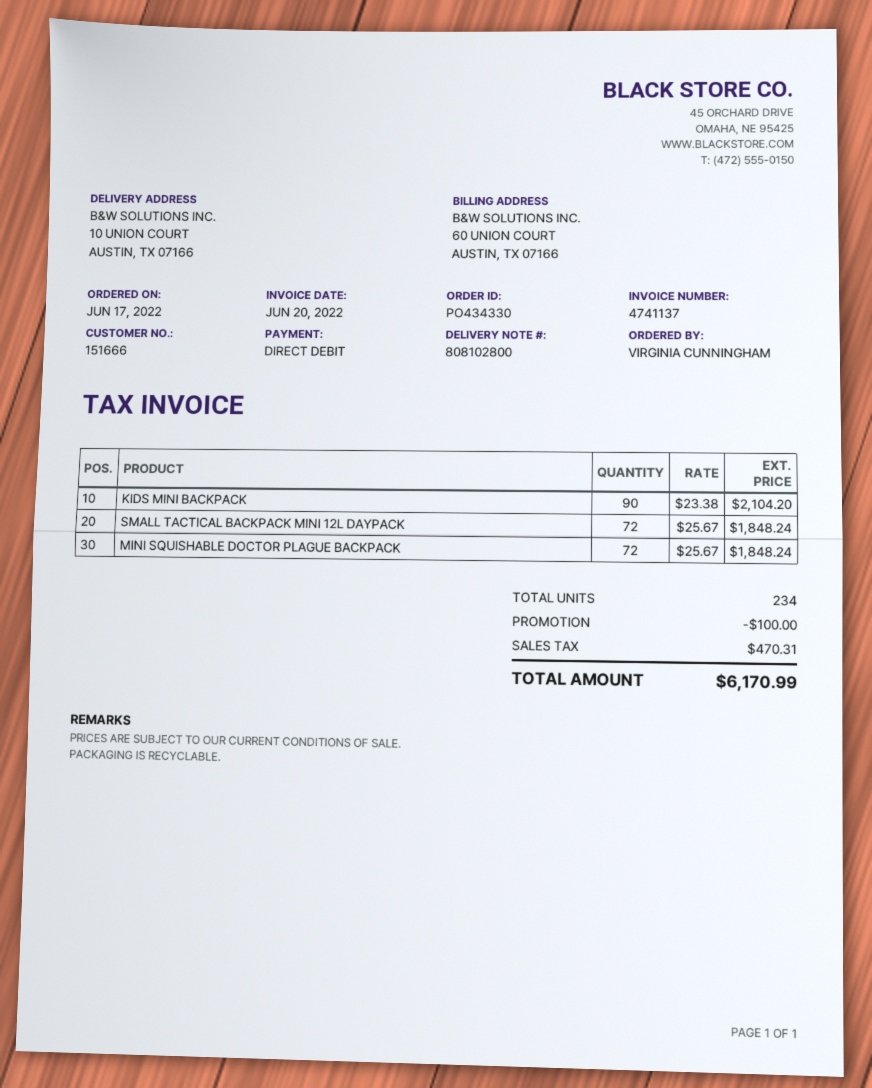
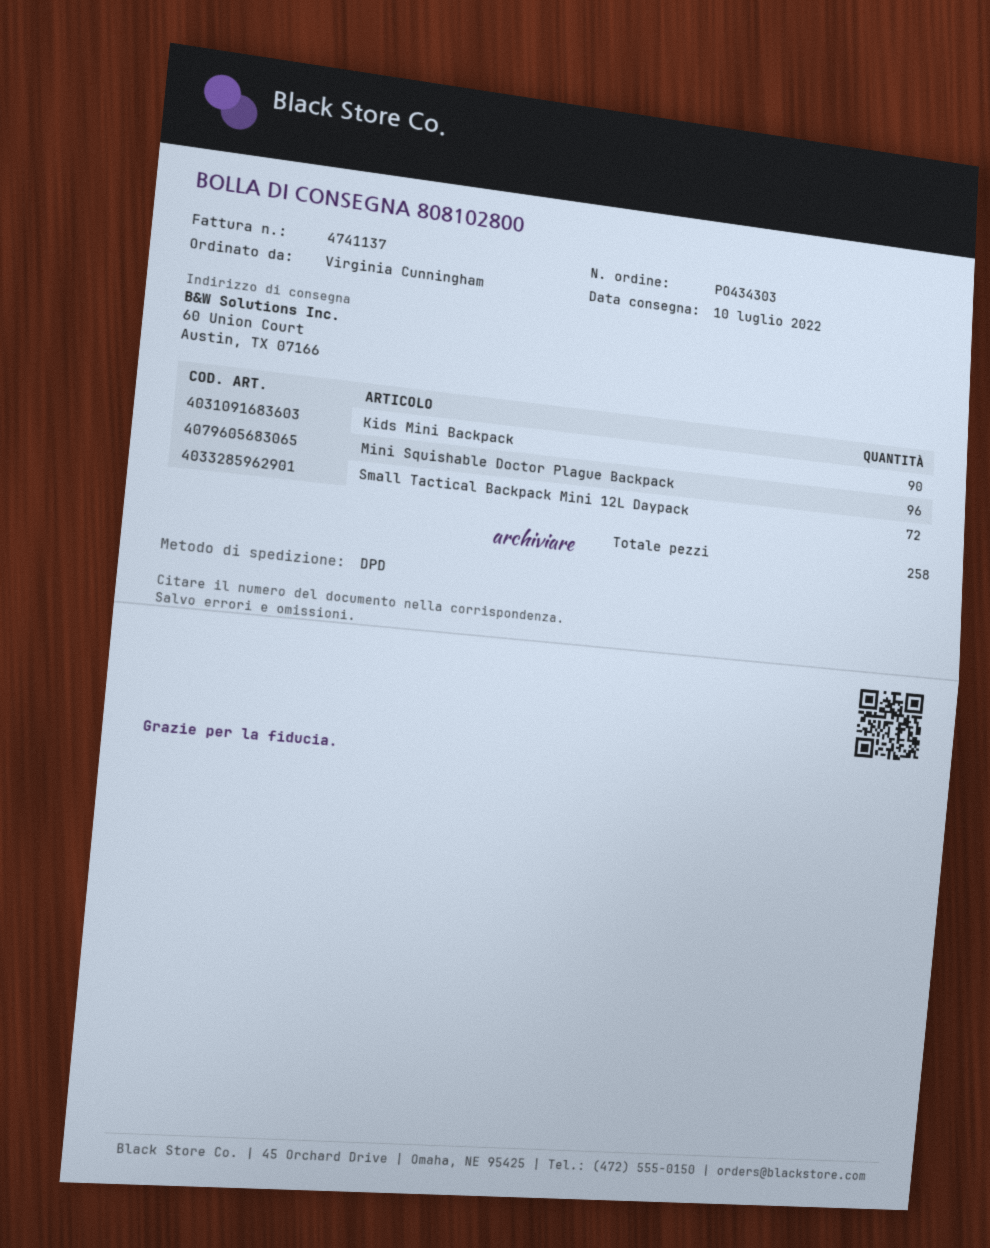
order number: PO434330 -> PO434303
ship to: 10 UNION COURT, AUSTIN, TX 07166 -> 60 Union Court, Austin, TX 07166
MINI SQUISHABLE DOCTOR PLAGUE BACKPACK: 72 -> 96
total quantity: 234 -> 258

